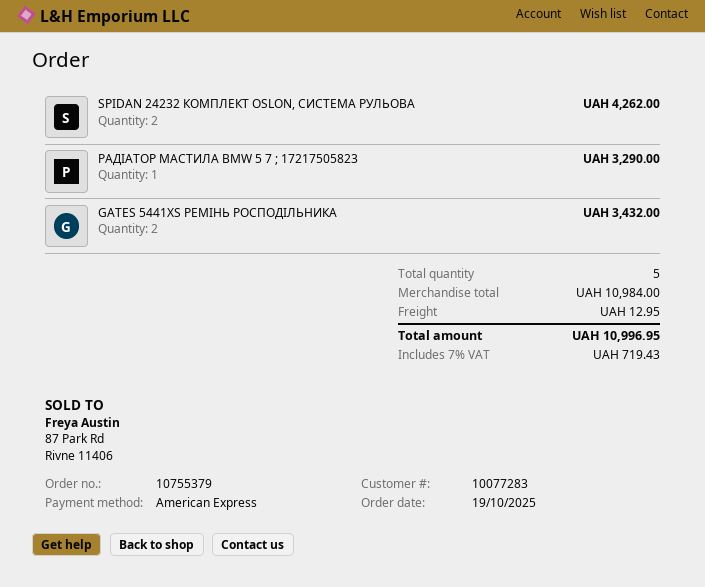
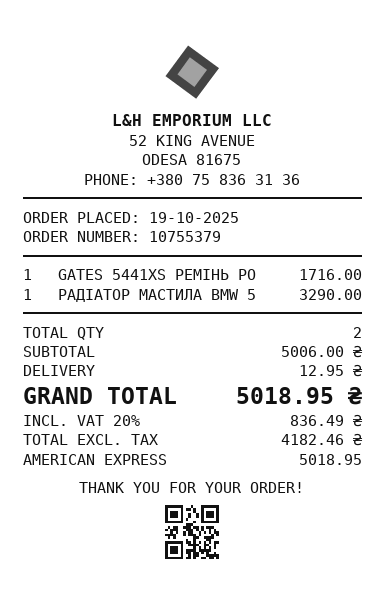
SPIDAN 24232 КОМПЛЕКТ OSLON, СИСТЕМА РУЛЬОВА: 2 for 4262.00 -> none
GATES 5441XS РЕМІНЬ РОСПОДІЛЬНИКА: 2 for 3432.00 -> 1 for 1716.00
total quantity: 5 -> 2
subtotal: 10984.00 -> 5006.00
tax: 7% = 719.43 -> 20% = 836.49
total: 10996.95 -> 5018.95

